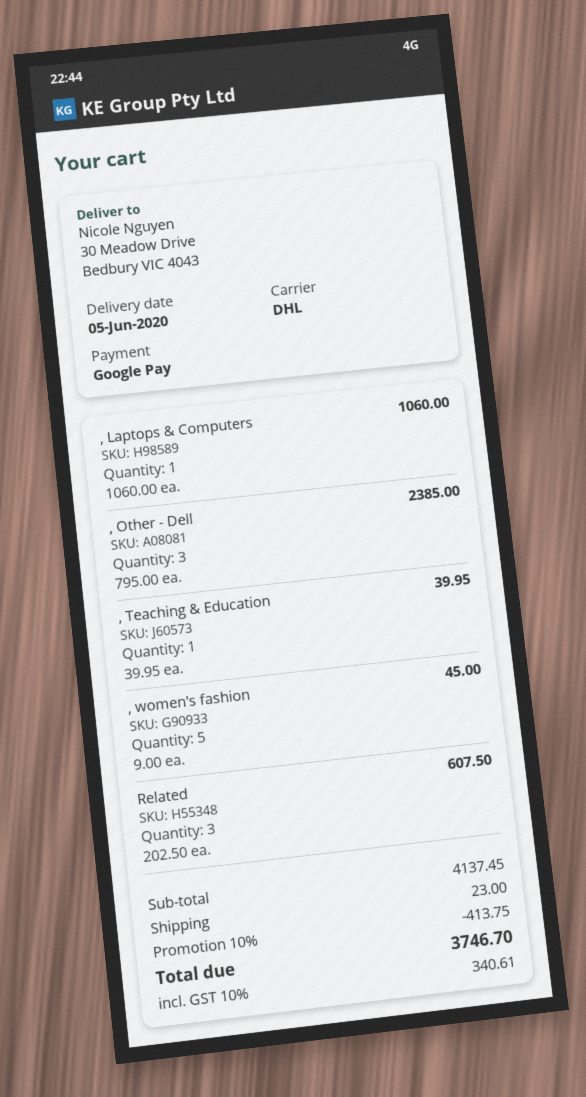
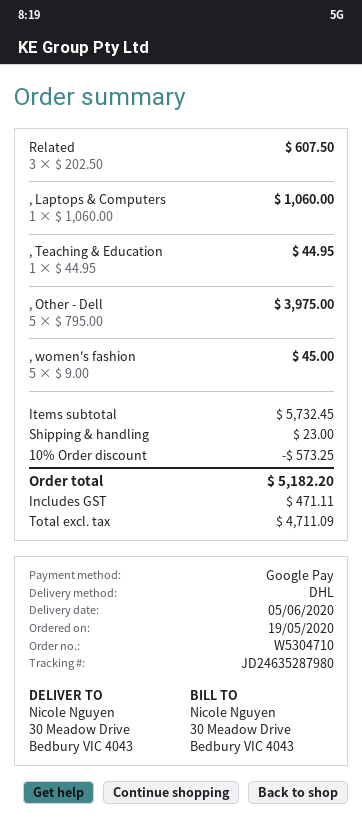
, Other - Dell: 3 x 795.00 = 2385.00 -> 5 x 795.00 = 3975.00
, Teaching & Education: 1 x 39.95 = 39.95 -> 1 x 44.95 = 44.95
subtotal: 4137.45 -> 5732.45
discount: 10% = 413.75 -> 10% = 573.25
tax: 340.61 -> 471.11
total: 3746.70 -> 5182.20

